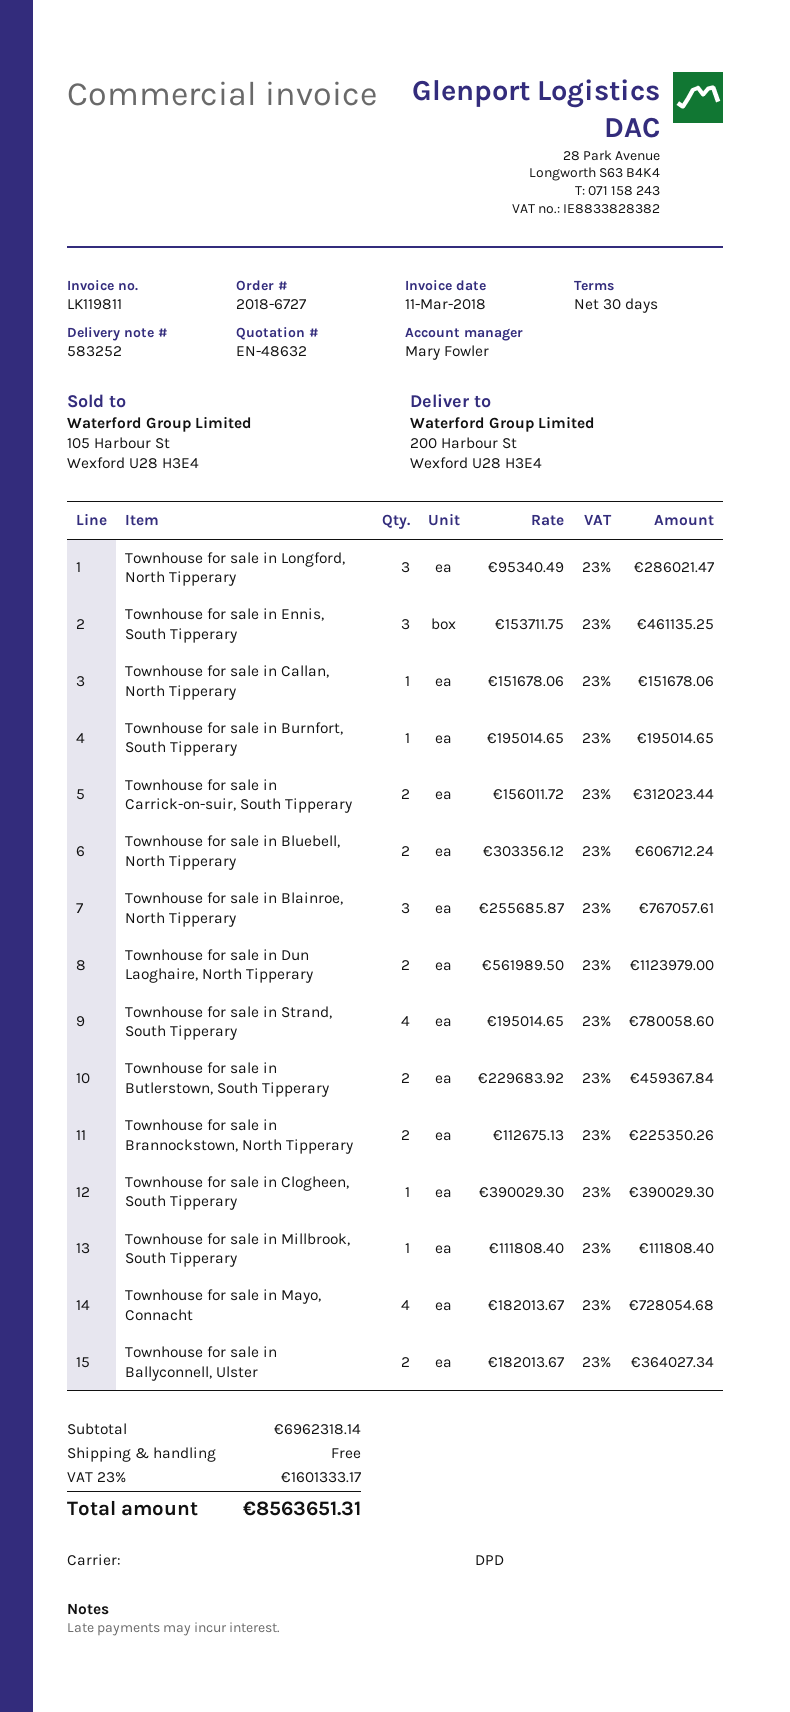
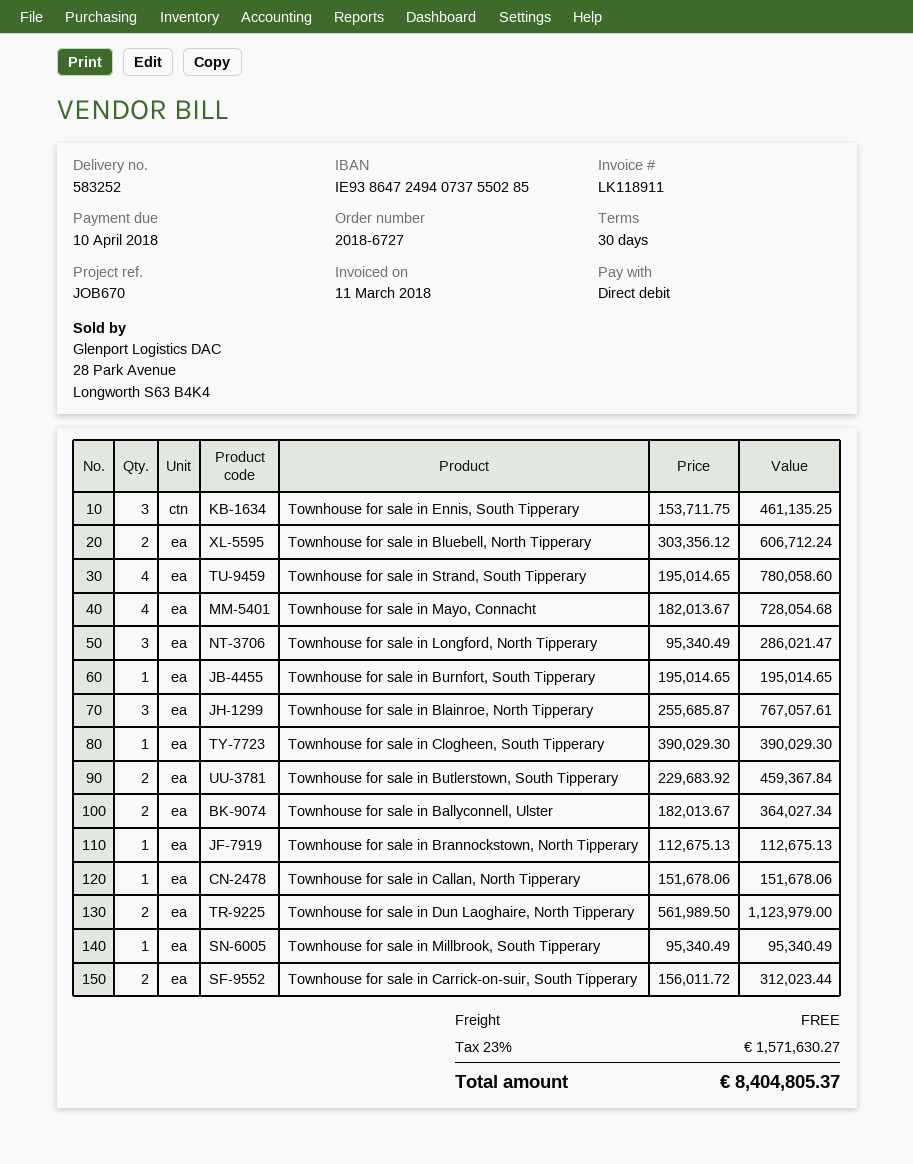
invoice number: LK119811 -> LK118911
Townhouse for sale in Brannockstown, North Tipperary: 2 x 112675.13 = 225350.26 -> 1 x 112675.13 = 112675.13
Townhouse for sale in Millbrook, South Tipperary: 1 x 111808.40 = 111808.40 -> 1 x 95340.49 = 95340.49
tax: 23% = 1601333.17 -> 23% = 1571630.27
total: 8563651.31 -> 8404805.37

